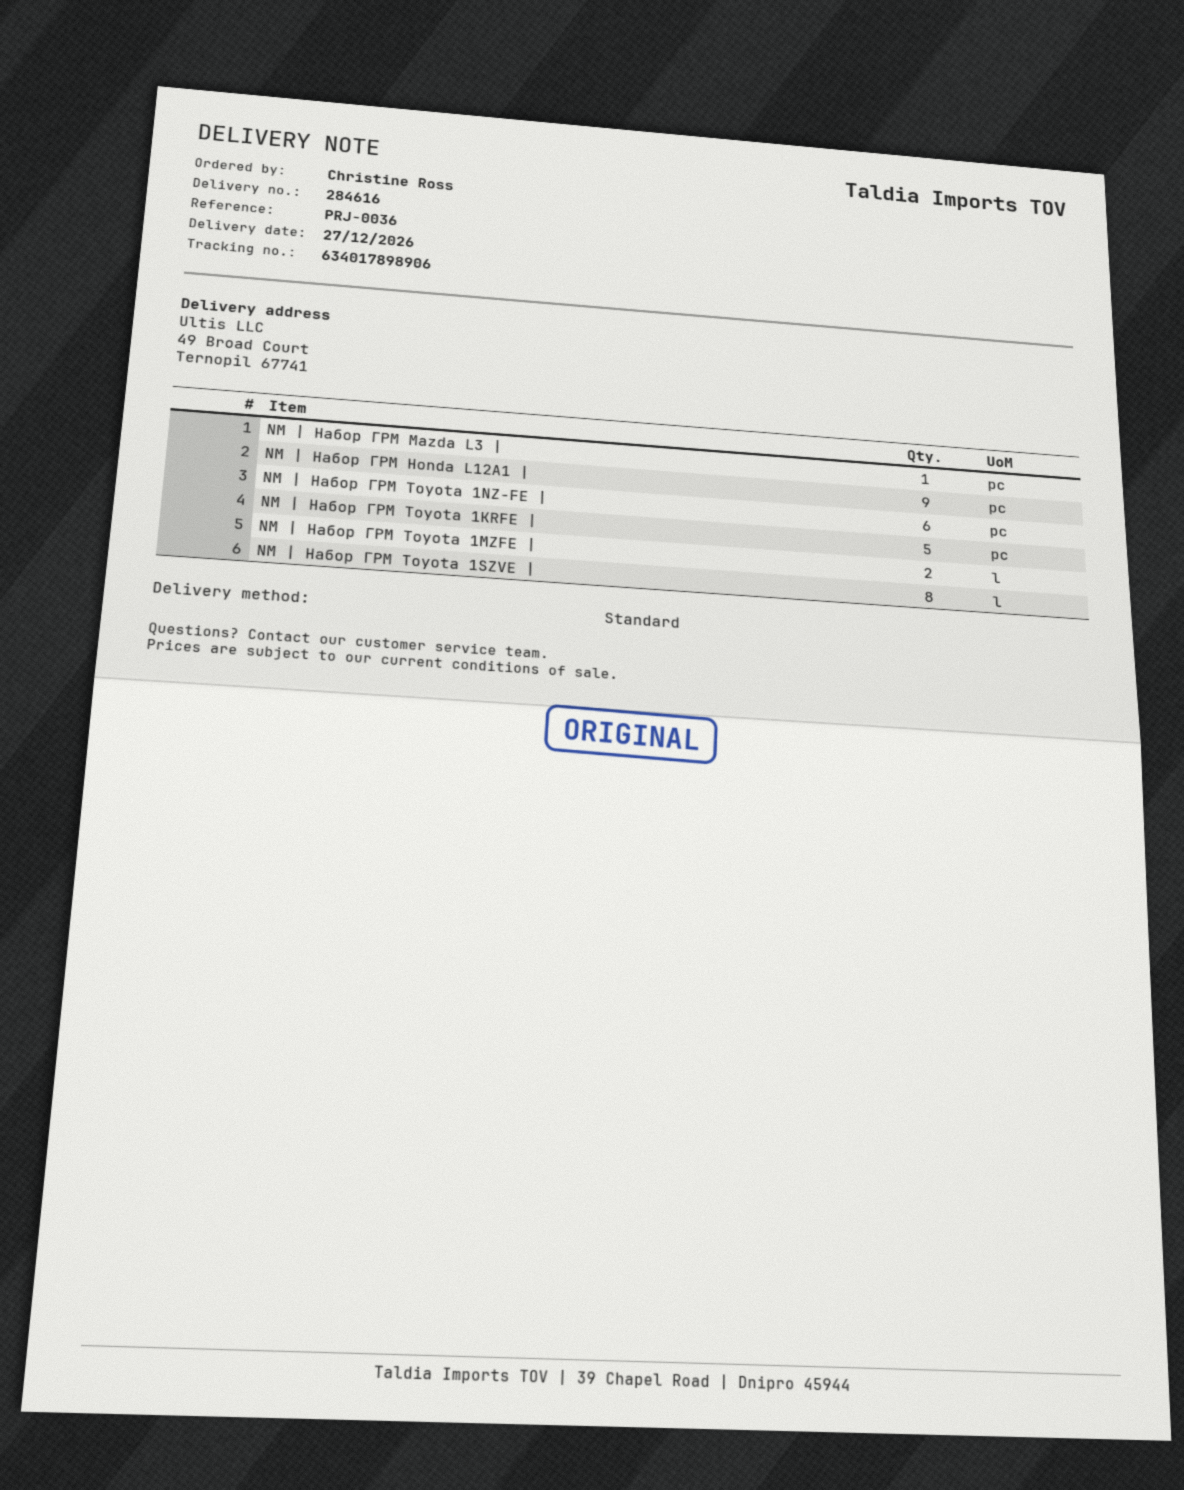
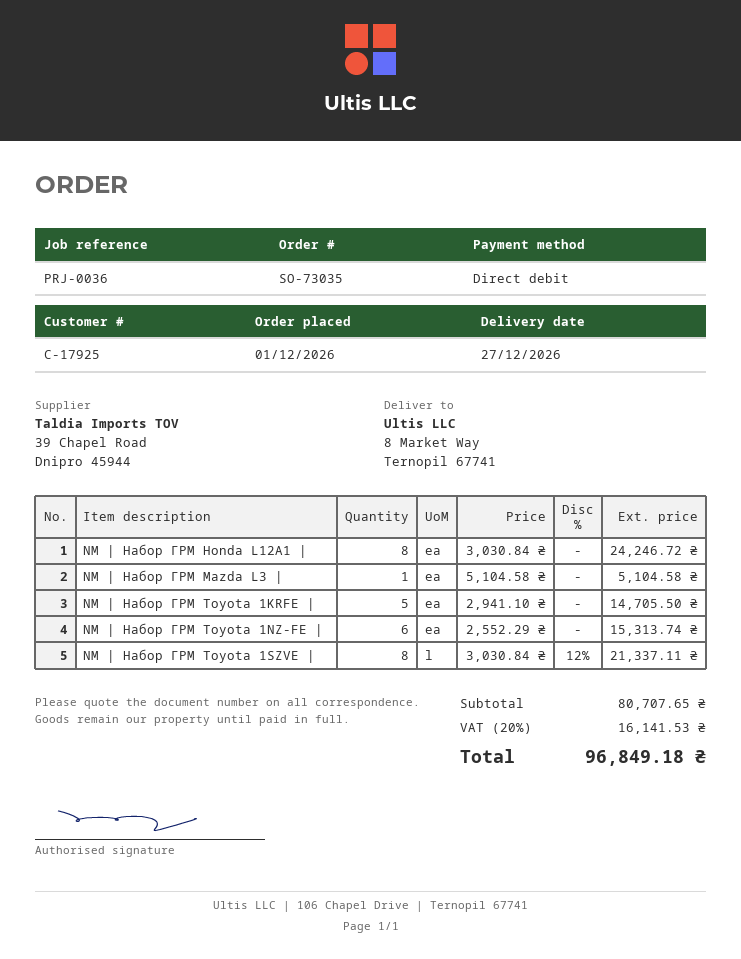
ship to: 49 Broad Court, Ternopil 67741 -> 8 Market Way, Ternopil 67741
NM | Набор ГРМ Honda L12A1 |: 9 -> 8
NM | Набор ГРМ Toyota 1MZFE |: 2 -> none

